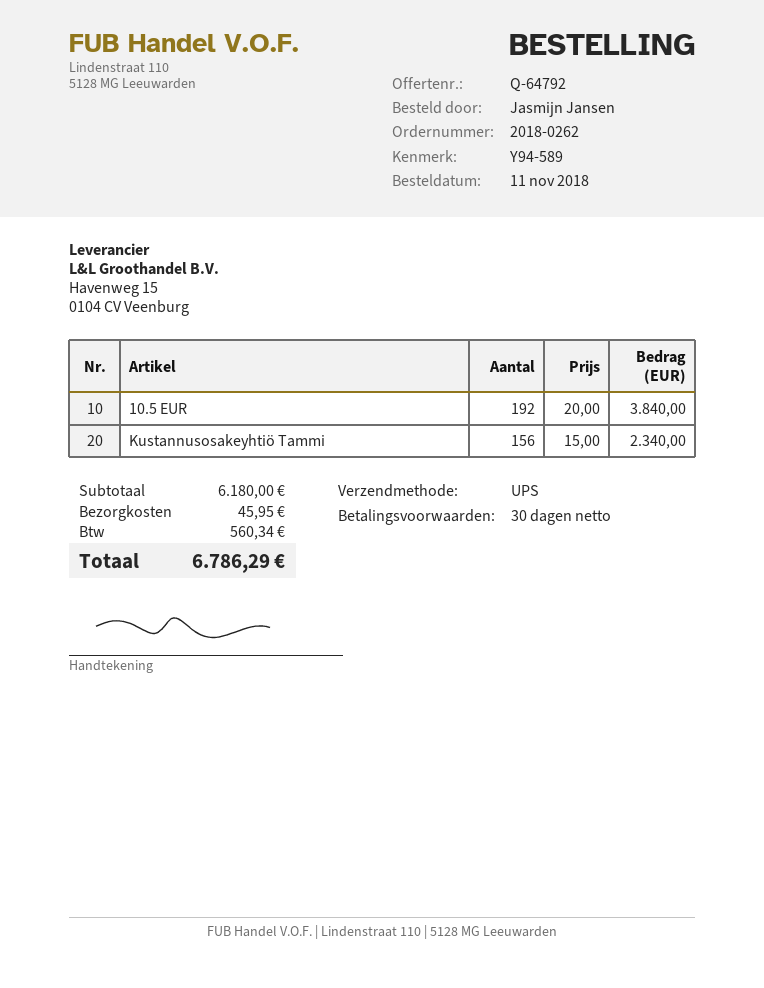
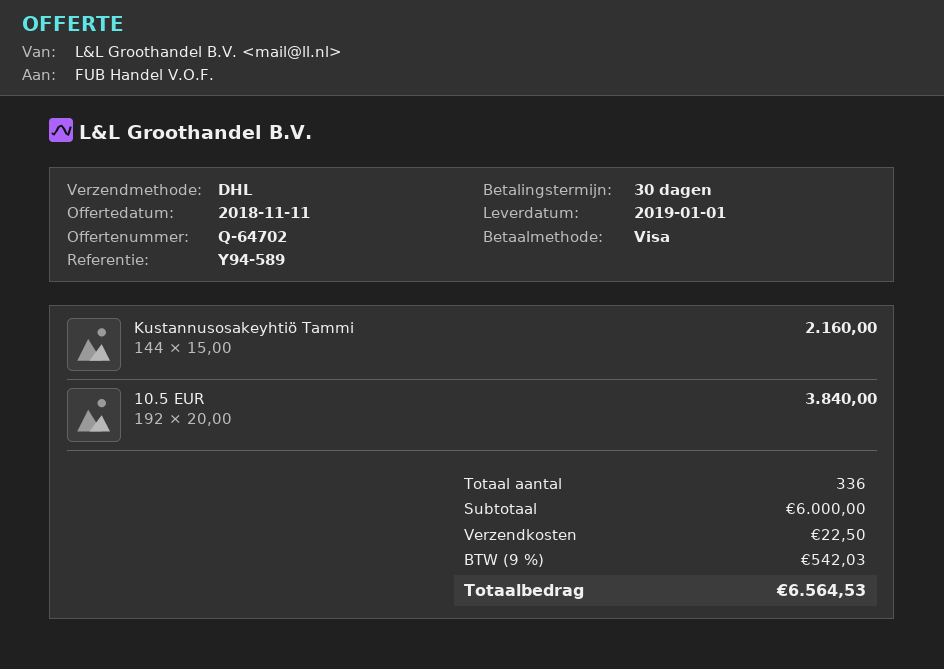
quote number: Q-64792 -> Q-64702
shipping method: UPS -> DHL
Kustannusosakeyhtiö Tammi: 156 x 15.00 = 2340.00 -> 144 x 15.00 = 2160.00
subtotal: 6180.00 -> 6000.00
shipping: 45.95 -> 22.50
tax: 560.34 -> 542.03
total: 6786.29 -> 6564.53

